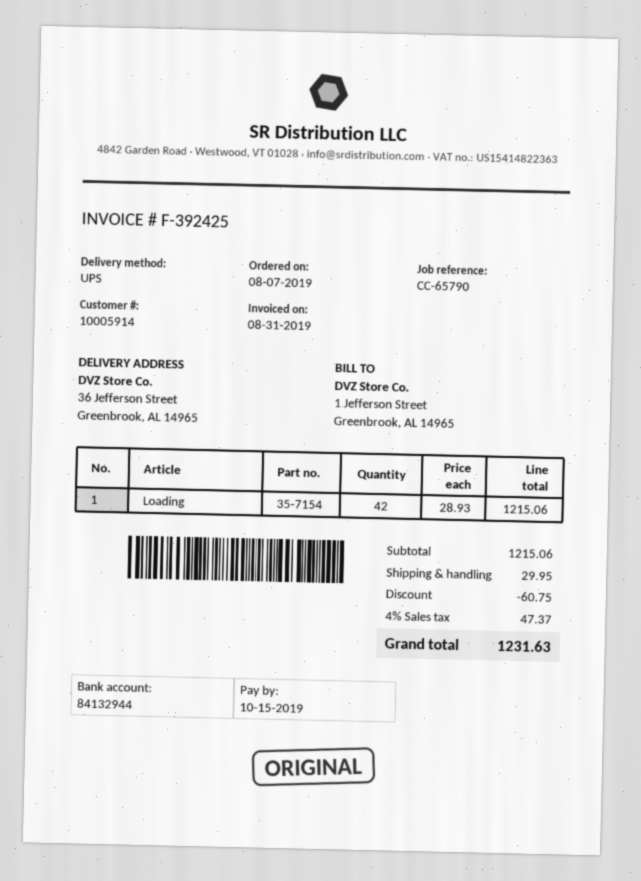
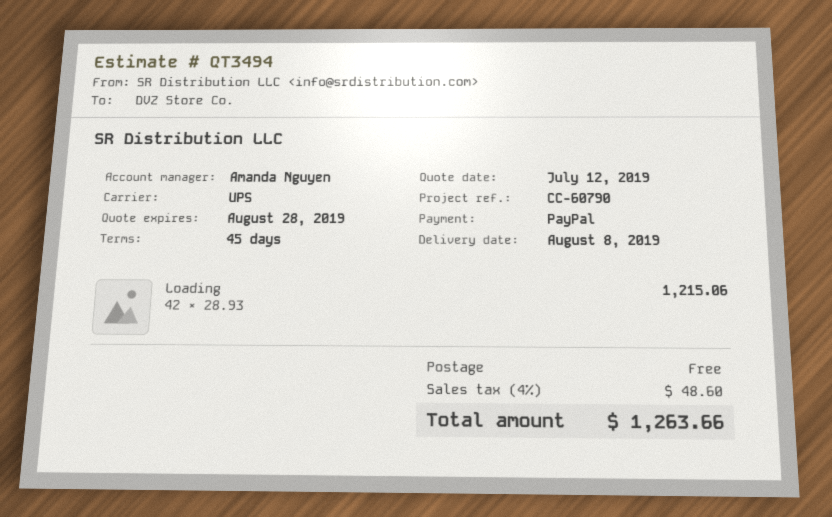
reference: CC-65790 -> CC-60790
discount: 60.75 -> none
shipping: 29.95 -> 0.00
tax: 4% = 47.37 -> 4% = 48.60
total: 1231.63 -> 1263.66

